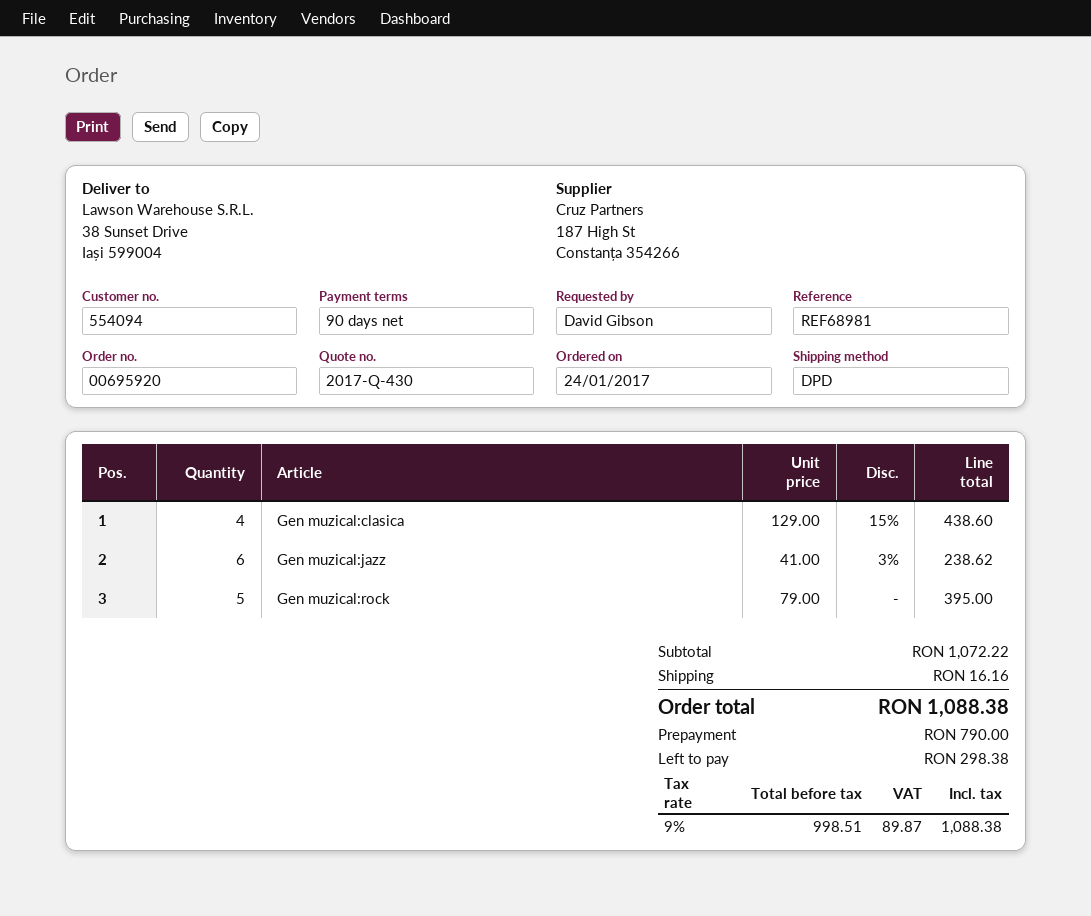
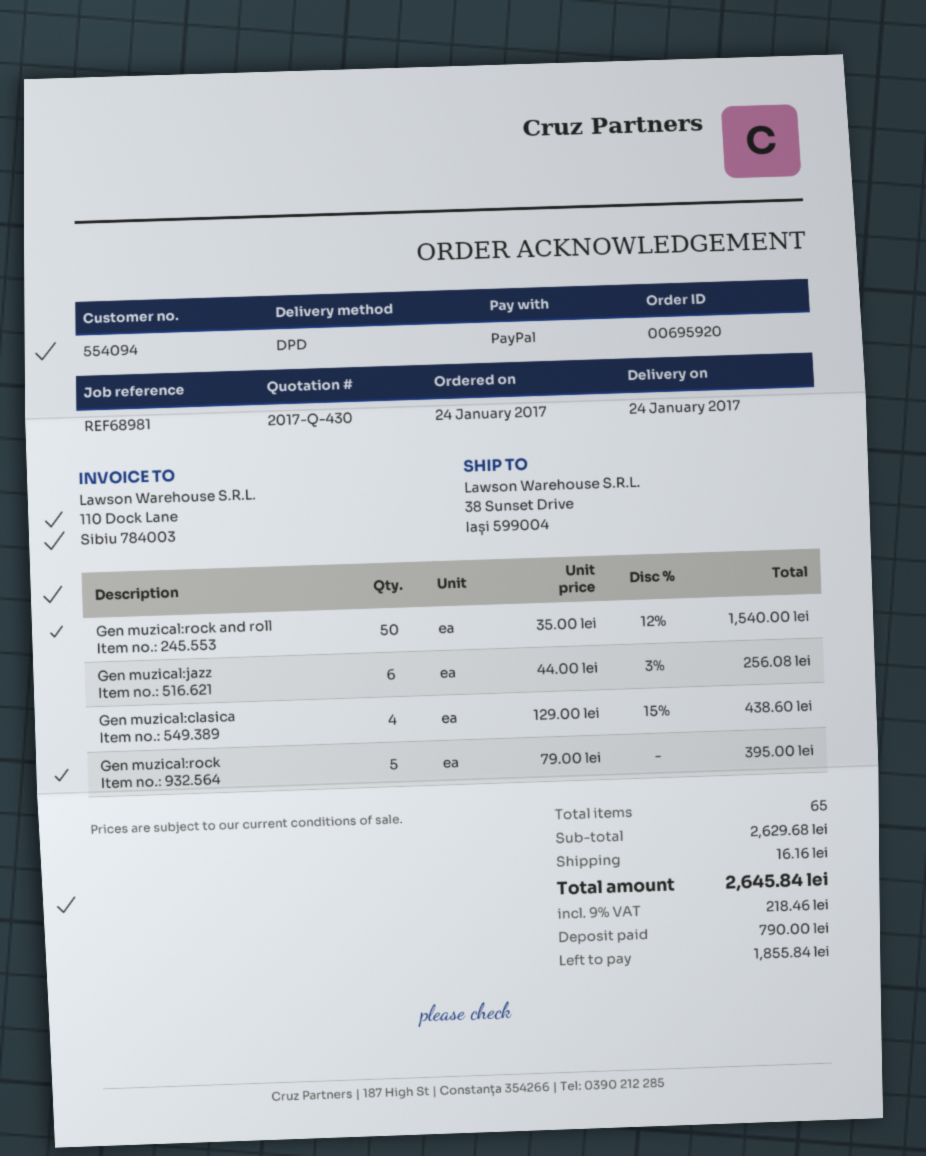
Gen muzical:jazz: 6 x 41.00 - 3% = 238.62 -> 6 x 44.00 - 3% = 256.08
Gen muzical:rock and roll: none -> 50 x 35.00 - 12% = 1540.00
subtotal: 1072.22 -> 2629.68
tax: 9% = 89.87 -> 9% = 218.46
total: 1088.38 -> 2645.84
balance: 298.38 -> 1855.84

